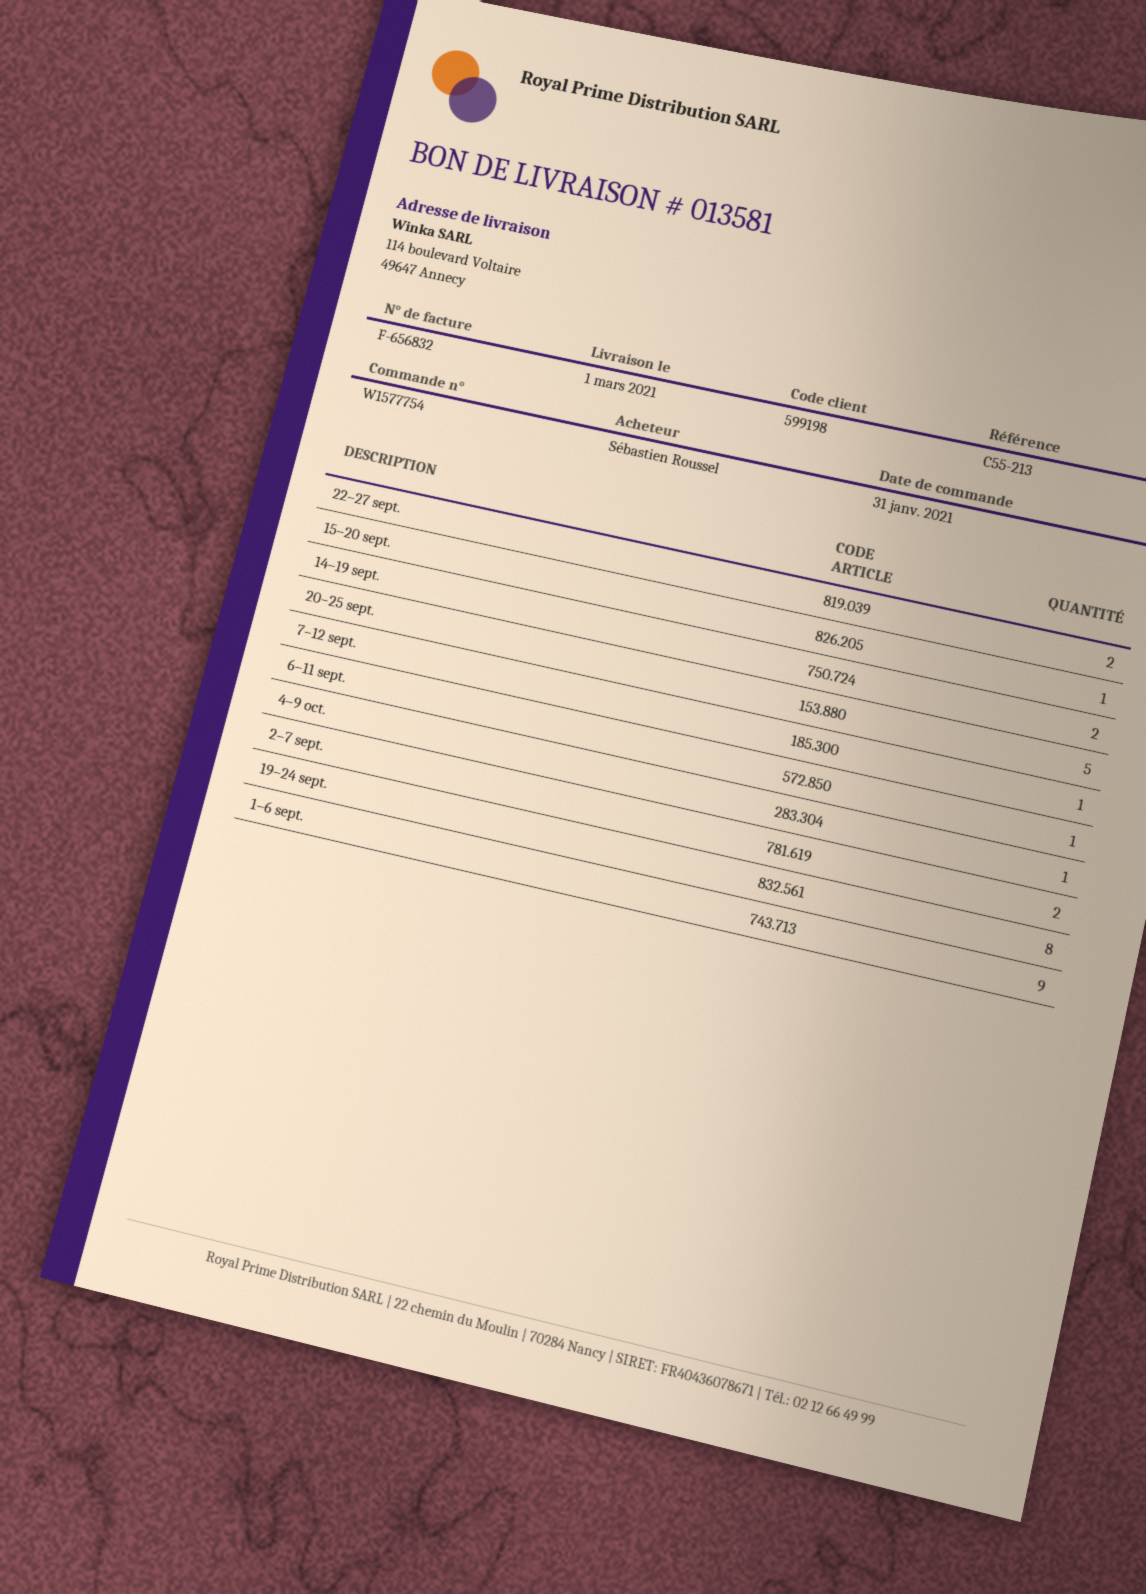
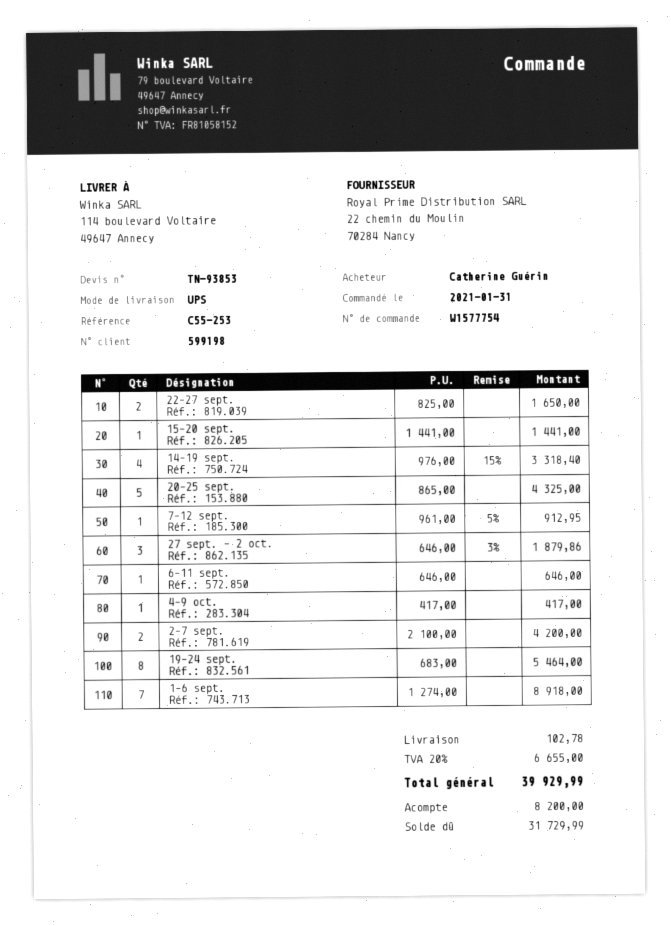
reference: C55-213 -> C55-253
ordered by: Sébastien Roussel -> Catherine Guérin
14–19 sept.: 2 -> 4
1–6 sept.: 9 -> 7
27 sept. – 2 oct.: none -> 3

